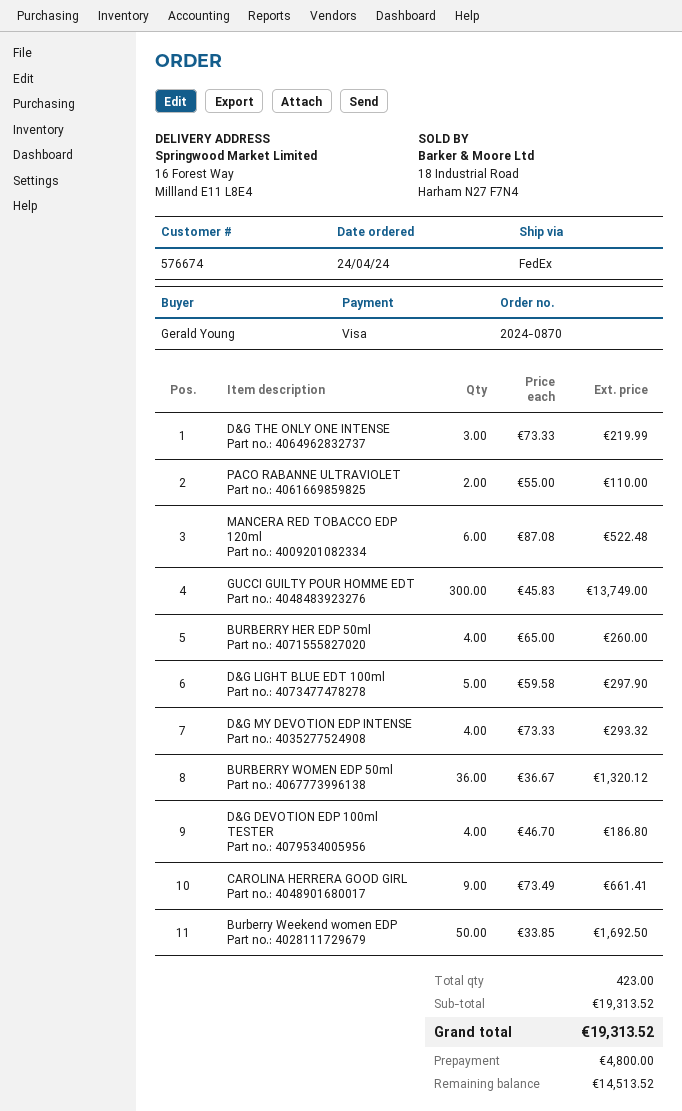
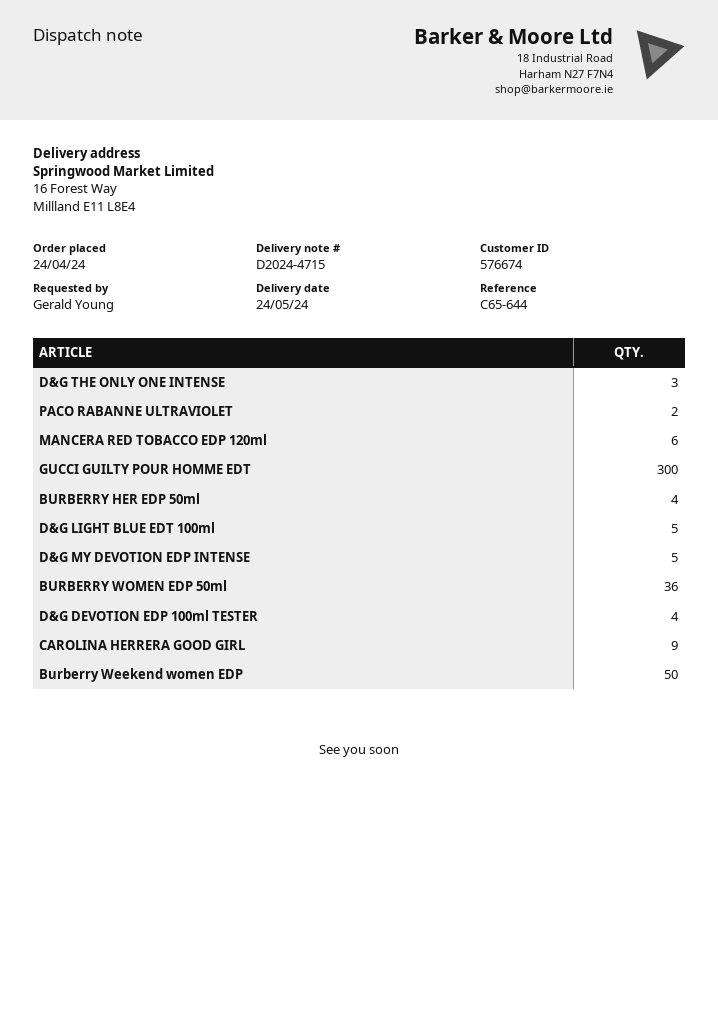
D&G MY DEVOTION EDP INTENSE: 4 -> 5

